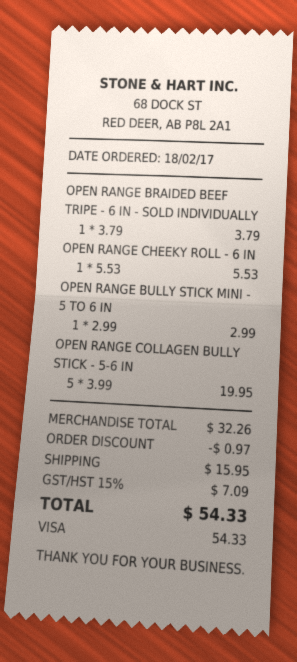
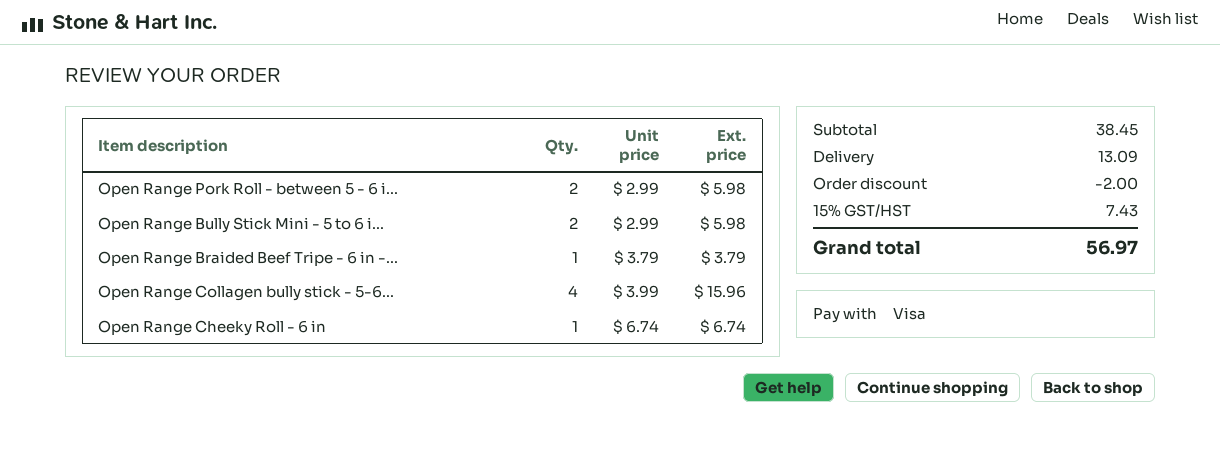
OPEN RANGE CHEEKY ROLL - 6 IN: 1 x 5.53 = 5.53 -> 1 x 6.74 = 6.74
OPEN RANGE BULLY STICK MINI - 5 TO 6 IN: 1 x 2.99 = 2.99 -> 2 x 2.99 = 5.98
OPEN RANGE COLLAGEN BULLY STICK - 5-6 IN: 5 x 3.99 = 19.95 -> 4 x 3.99 = 15.96
Open Range Pork Roll - between 5 - 6 i...: none -> 2 x 2.99 = 5.98
subtotal: 32.26 -> 38.45
discount: 0.97 -> 2.00
shipping: 15.95 -> 13.09
tax: 15% = 7.09 -> 15% = 7.43
total: 54.33 -> 56.97

